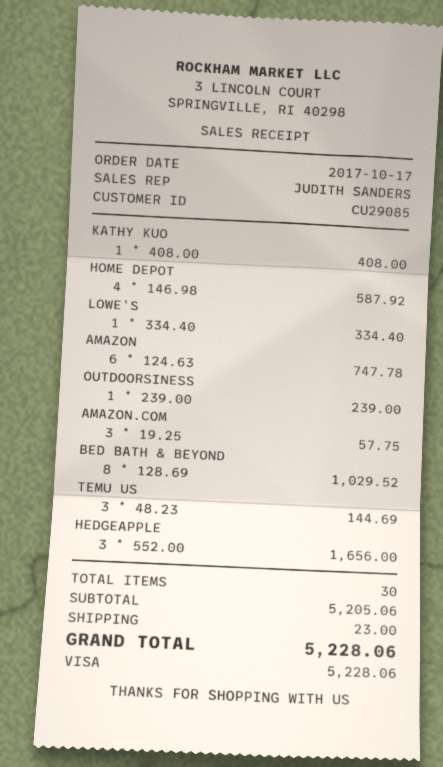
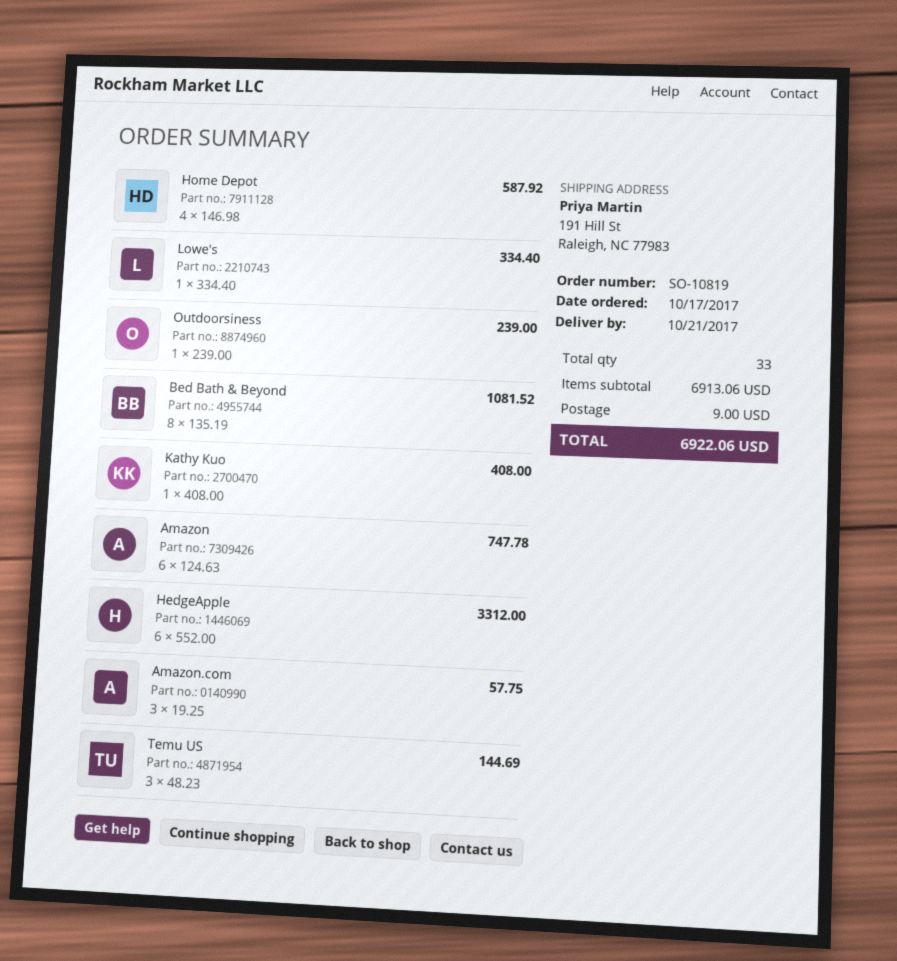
BED BATH & BEYOND: 8 x 128.69 = 1029.52 -> 8 x 135.19 = 1081.52
HEDGEAPPLE: 3 x 552.00 = 1656.00 -> 6 x 552.00 = 3312.00
total quantity: 30 -> 33
subtotal: 5205.06 -> 6913.06
shipping: 23.00 -> 9.00
total: 5228.06 -> 6922.06

